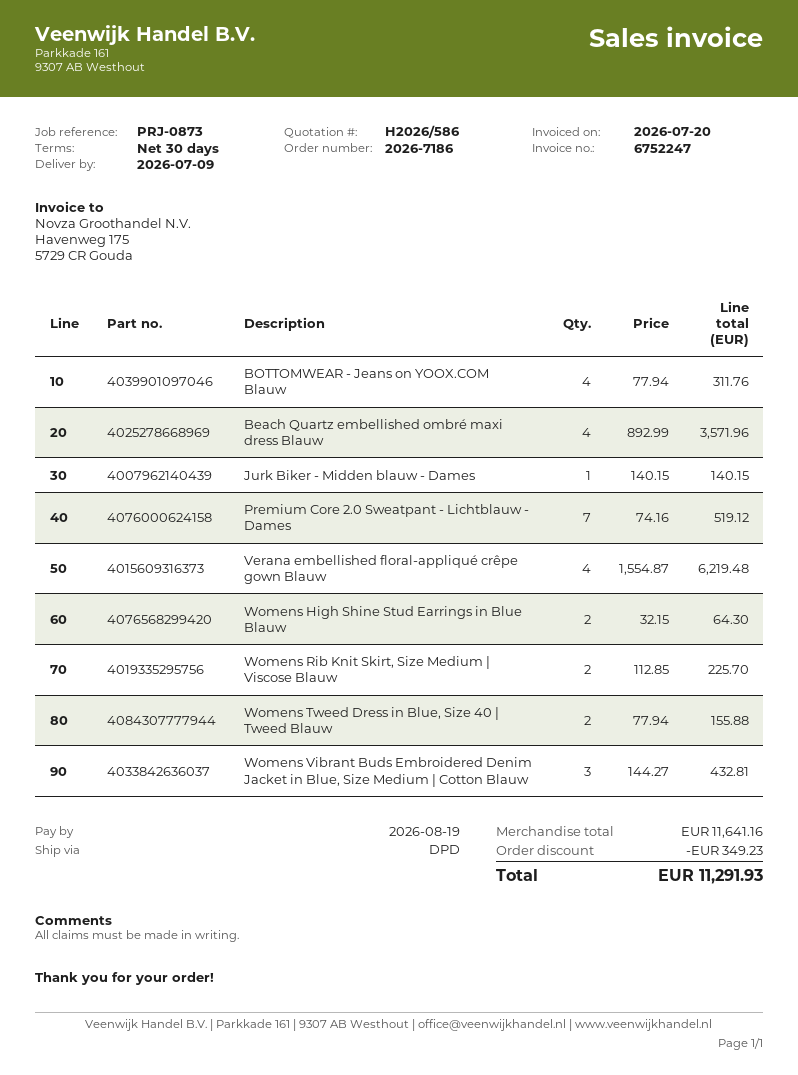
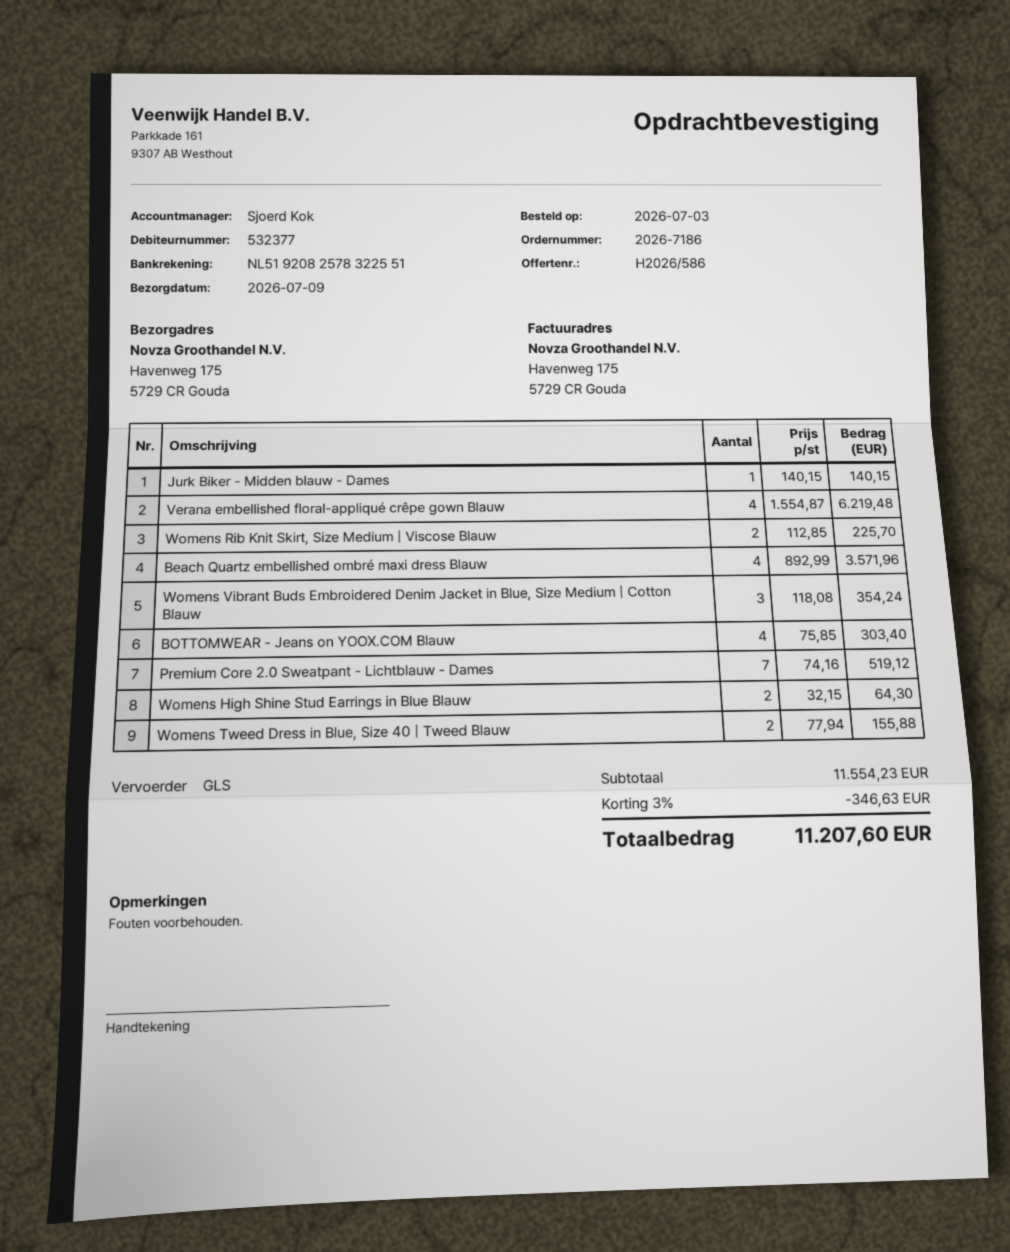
shipping method: DPD -> GLS
BOTTOMWEAR - Jeans on YOOX.COM Blauw: 4 x 77.94 = 311.76 -> 4 x 75.85 = 303.40
Womens Vibrant Buds Embroidered Denim Jacket in Blue, Size Medium | Cotton Blauw: 3 x 144.27 = 432.81 -> 3 x 118.08 = 354.24
subtotal: 11641.16 -> 11554.23
discount: 349.23 -> 346.63
total: 11291.93 -> 11207.60

